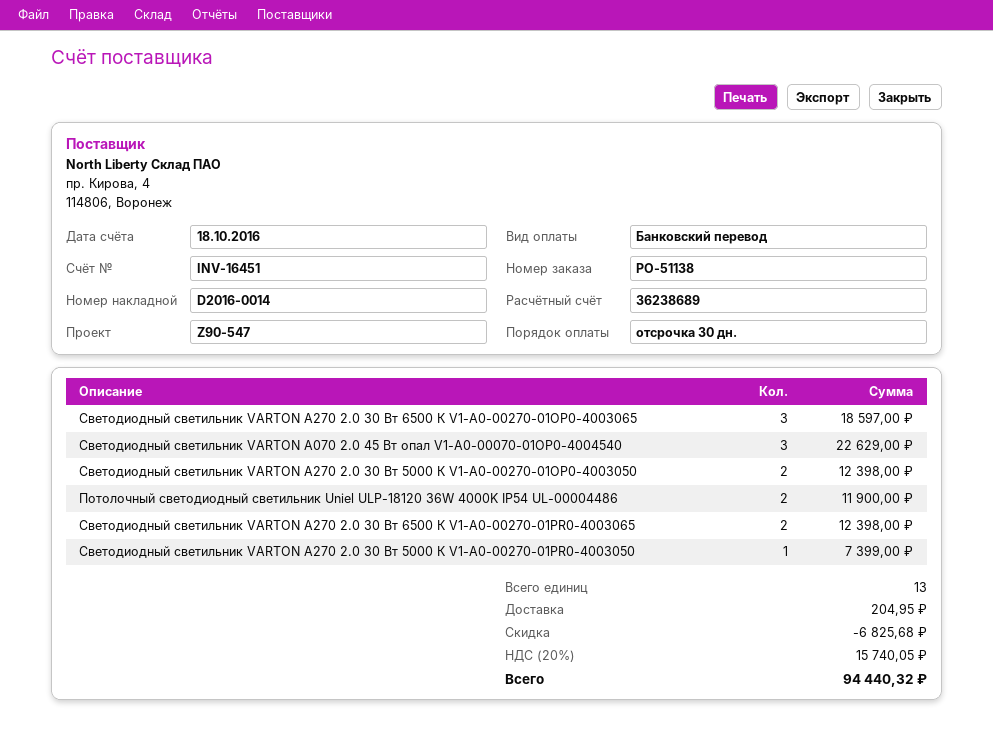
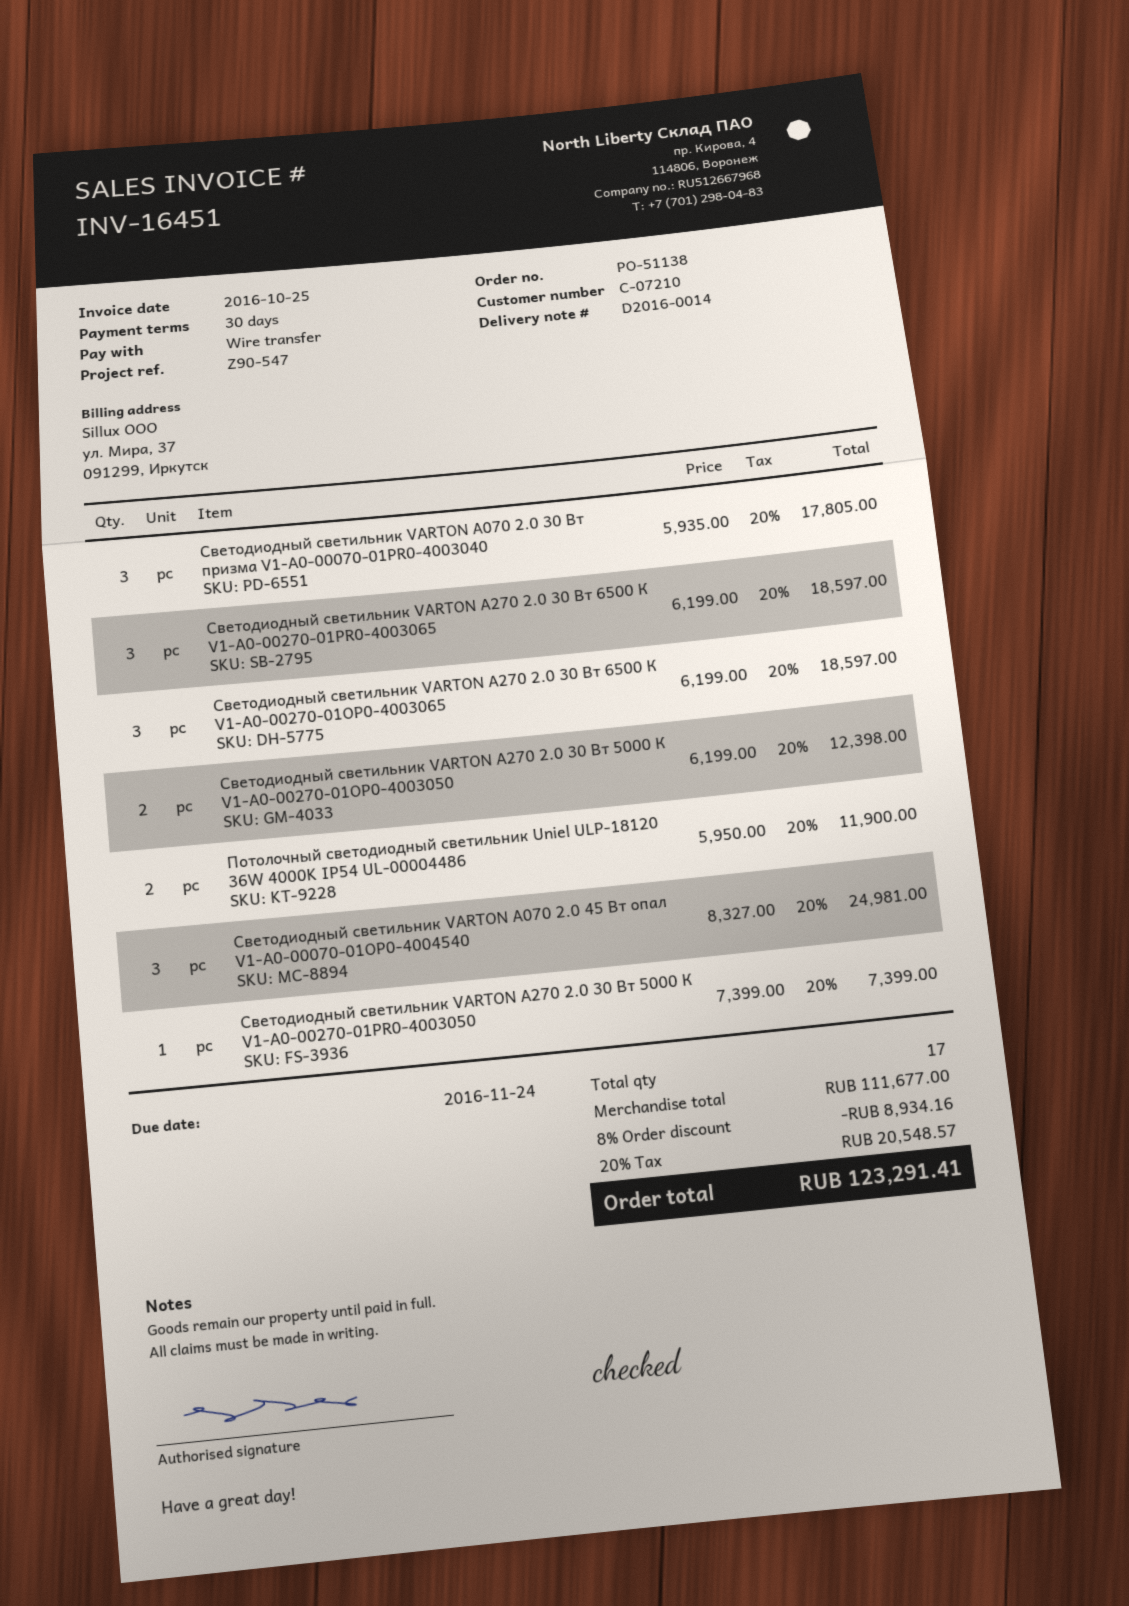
invoice date: 2016-10-18 -> 2016-10-25
Светодиодный светильник VARTON A070 2.0 45 Вт опал V1-A0-00070-01OP0-4004540: 3 for 22629.00 -> 3 for 24981.00
Светодиодный светильник VARTON A270 2.0 30 Вт 6500 К V1-A0-00270-01PR0-4003065: 2 for 12398.00 -> 3 for 18597.00
Светодиодный светильник VARTON A070 2.0 30 Вт призма V1-A0-00070-01PR0-4003040: none -> 3 for 17805.00
total quantity: 13 -> 17
discount: 6825.68 -> 8934.16
shipping: 204.95 -> none
tax: 20% = 15740.05 -> 20% = 20548.57
total: 94440.32 -> 123291.41

